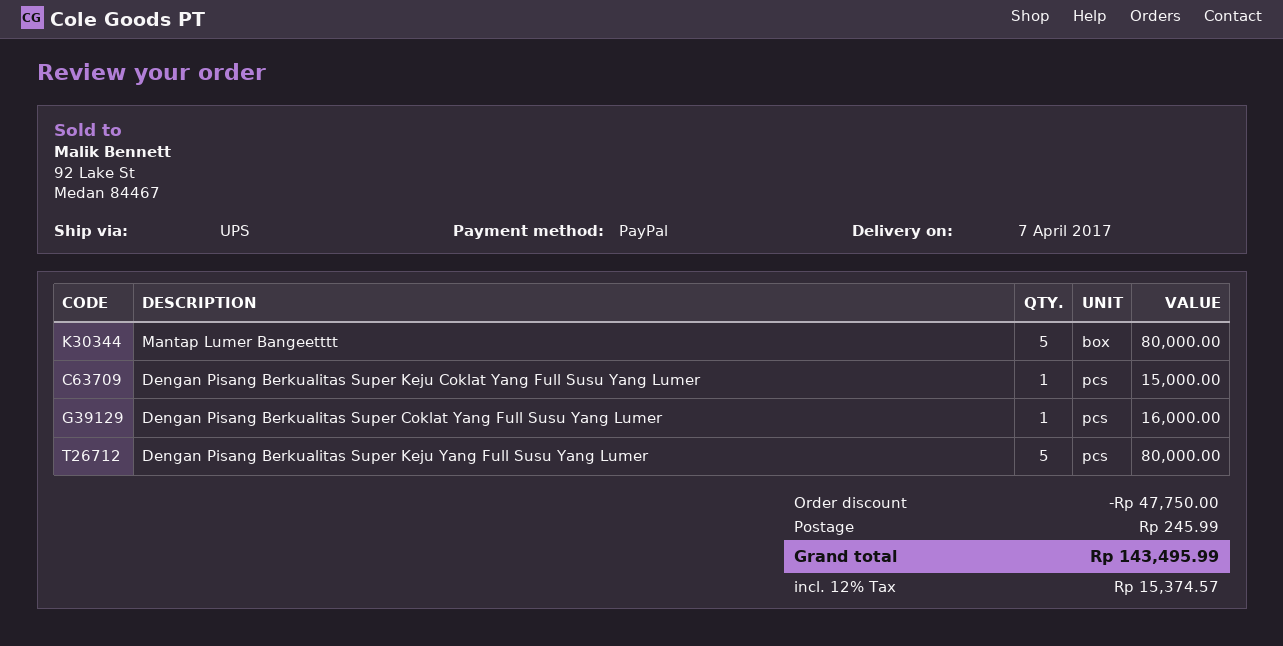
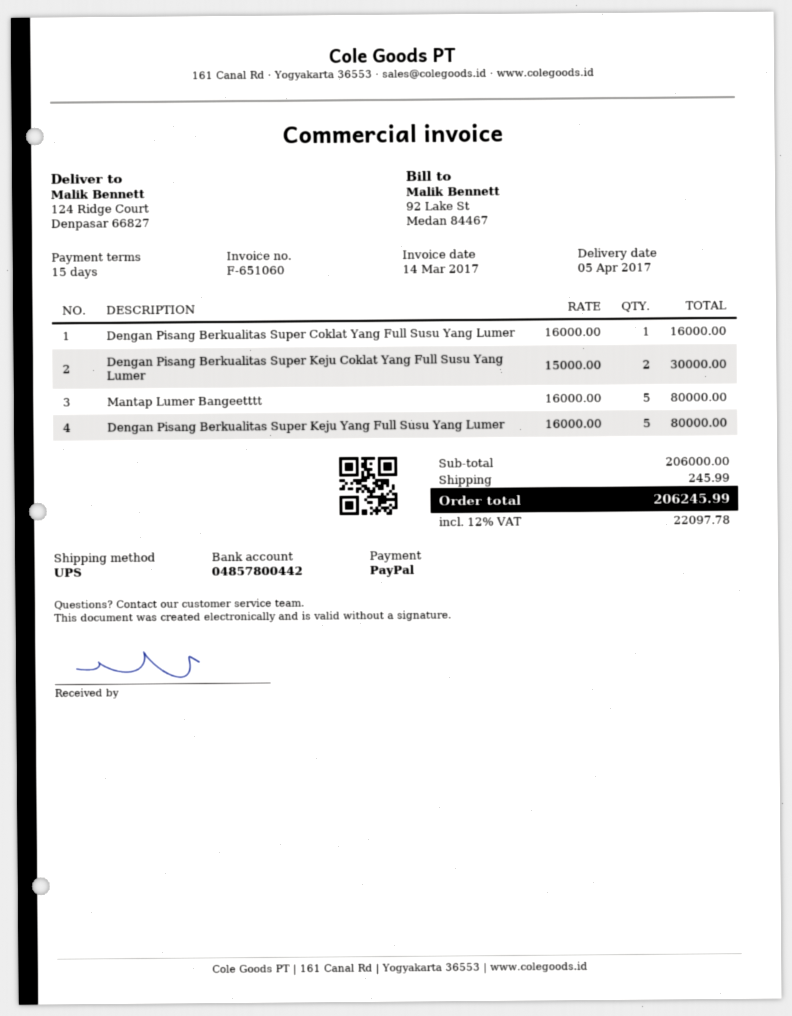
delivery date: 2017-04-07 -> 2017-04-05
Dengan Pisang Berkualitas Super Keju Coklat Yang Full Susu Yang Lumer: 1 for 15000.00 -> 2 for 30000.00
discount: 47750.00 -> none
tax: 12% = 15374.57 -> 12% = 22097.78
total: 143495.99 -> 206245.99

